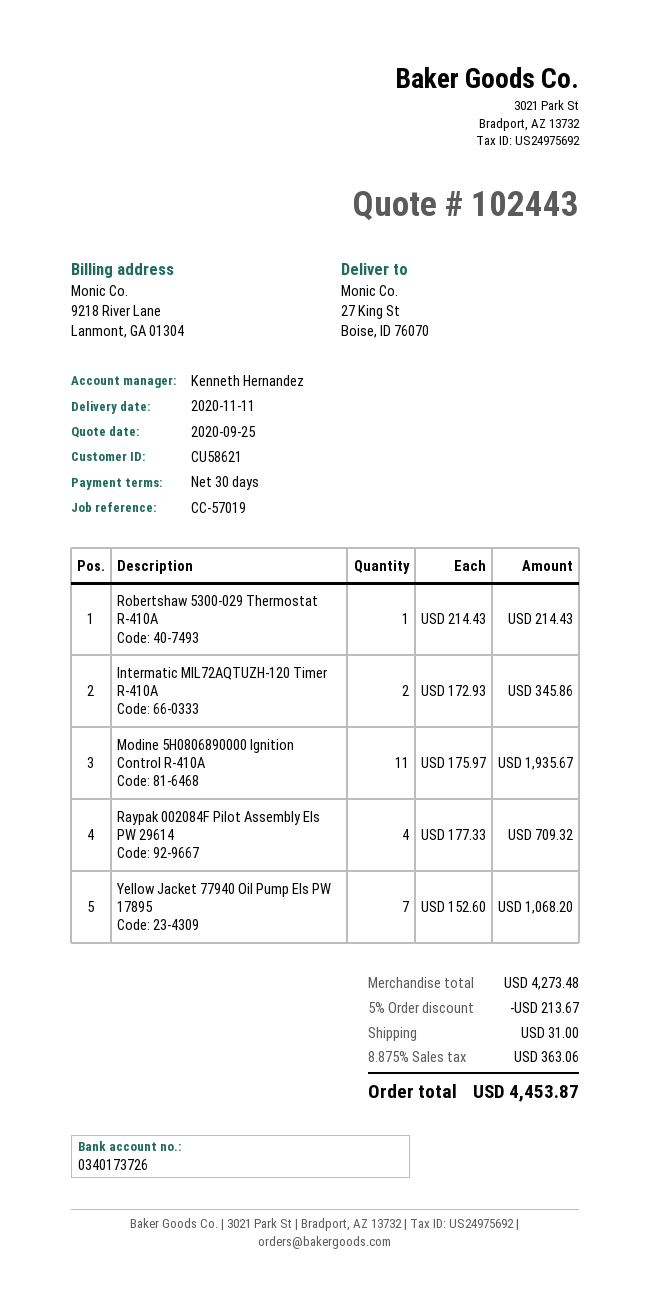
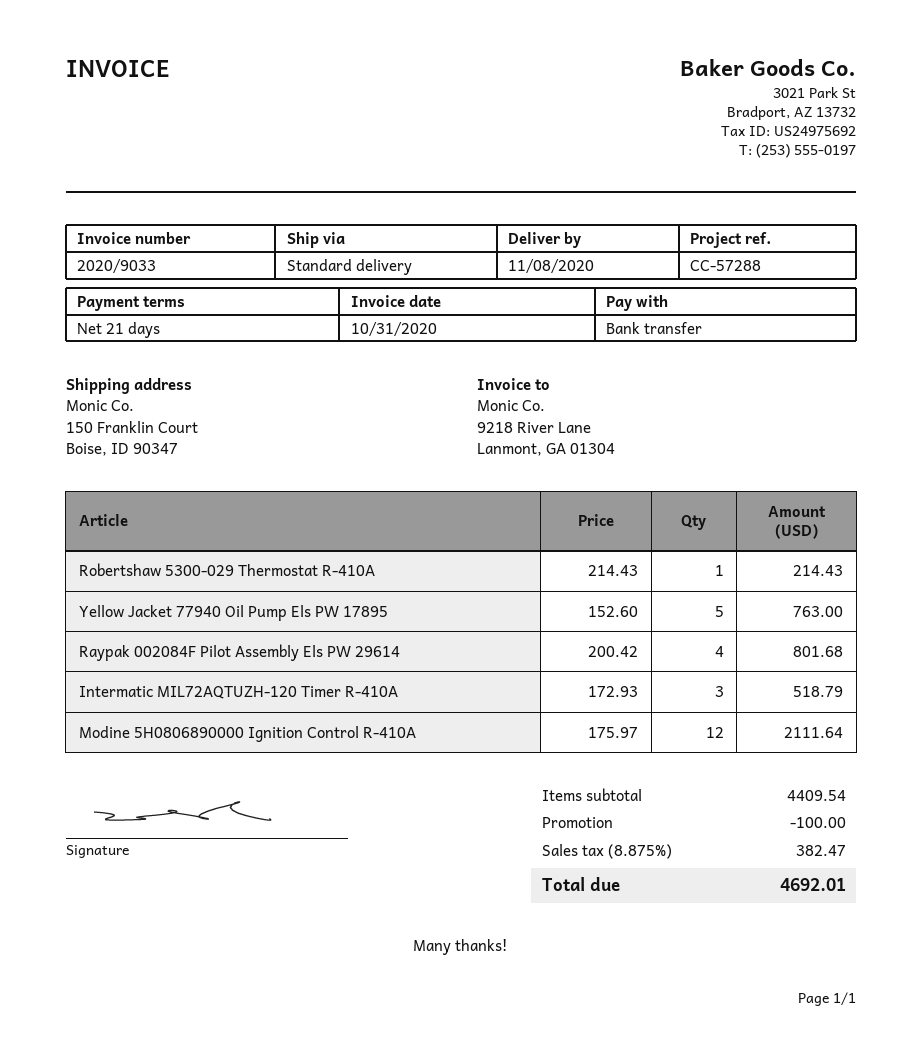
delivery date: 2020-11-11 -> 2020-11-08
payment terms: 30 days -> 21 days
reference: CC-57019 -> CC-57288
ship to: 27 King St, Boise, ID 76070 -> 150 Franklin Court, Boise, ID 90347
Intermatic MIL72AQTUZH-120 Timer R-410A: 2 x 172.93 = 345.86 -> 3 x 172.93 = 518.79
Modine 5H0806890000 Ignition Control R-410A: 11 x 175.97 = 1935.67 -> 12 x 175.97 = 2111.64
Raypak 002084F Pilot Assembly Els PW 29614: 4 x 177.33 = 709.32 -> 4 x 200.42 = 801.68
Yellow Jacket 77940 Oil Pump Els PW 17895: 7 x 152.60 = 1068.20 -> 5 x 152.60 = 763.00
subtotal: 4273.48 -> 4409.54
discount: 213.67 -> 100.00
shipping: 31.00 -> none
tax: 8.875% = 363.06 -> 8.875% = 382.47
total: 4453.87 -> 4692.01

